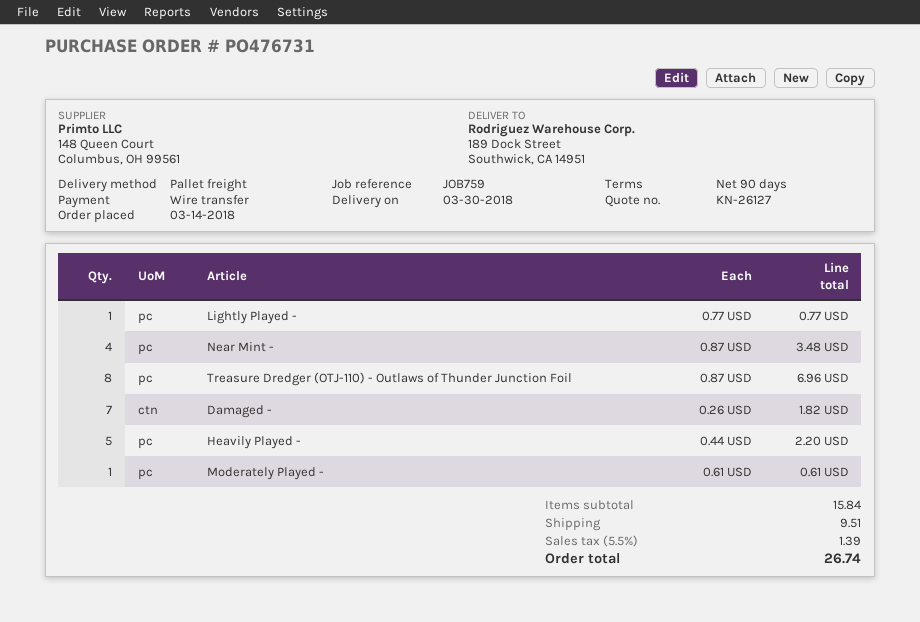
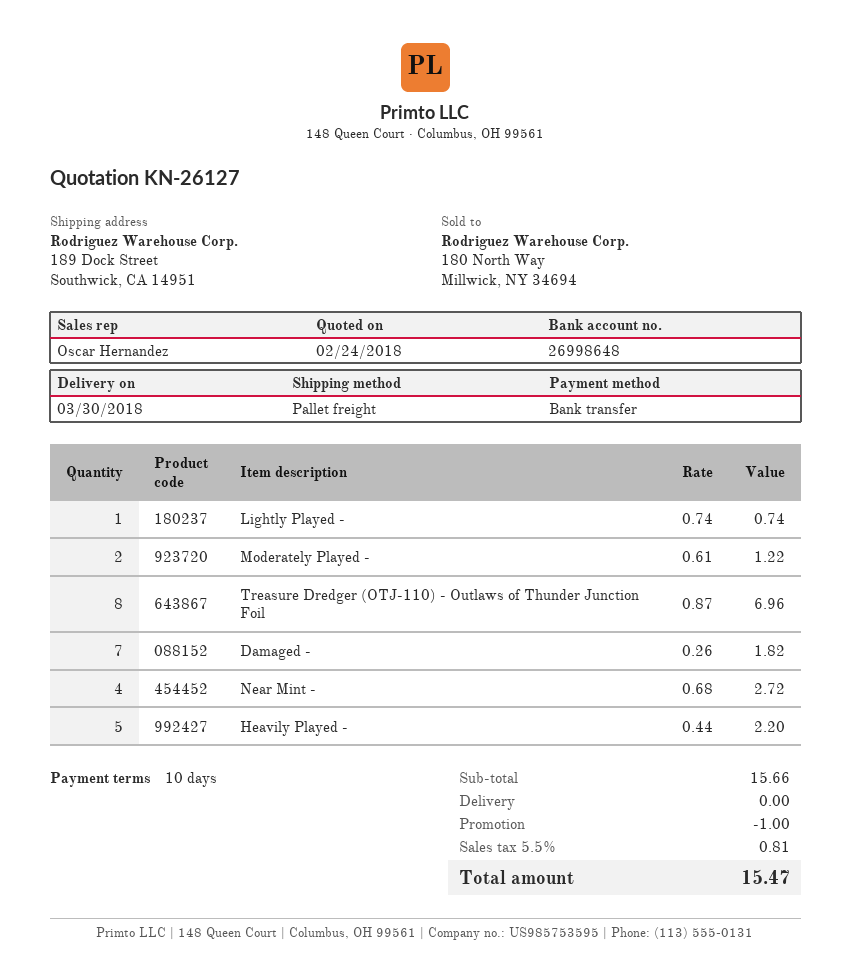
payment terms: 90 days -> 10 days
Lightly Played -: 1 x 0.77 = 0.77 -> 1 x 0.74 = 0.74
Near Mint -: 4 x 0.87 = 3.48 -> 4 x 0.68 = 2.72
Moderately Played -: 1 x 0.61 = 0.61 -> 2 x 0.61 = 1.22
subtotal: 15.84 -> 15.66
discount: none -> 1.00
shipping: 9.51 -> 0.00
tax: 5.5% = 1.39 -> 5.5% = 0.81
total: 26.74 -> 15.47

